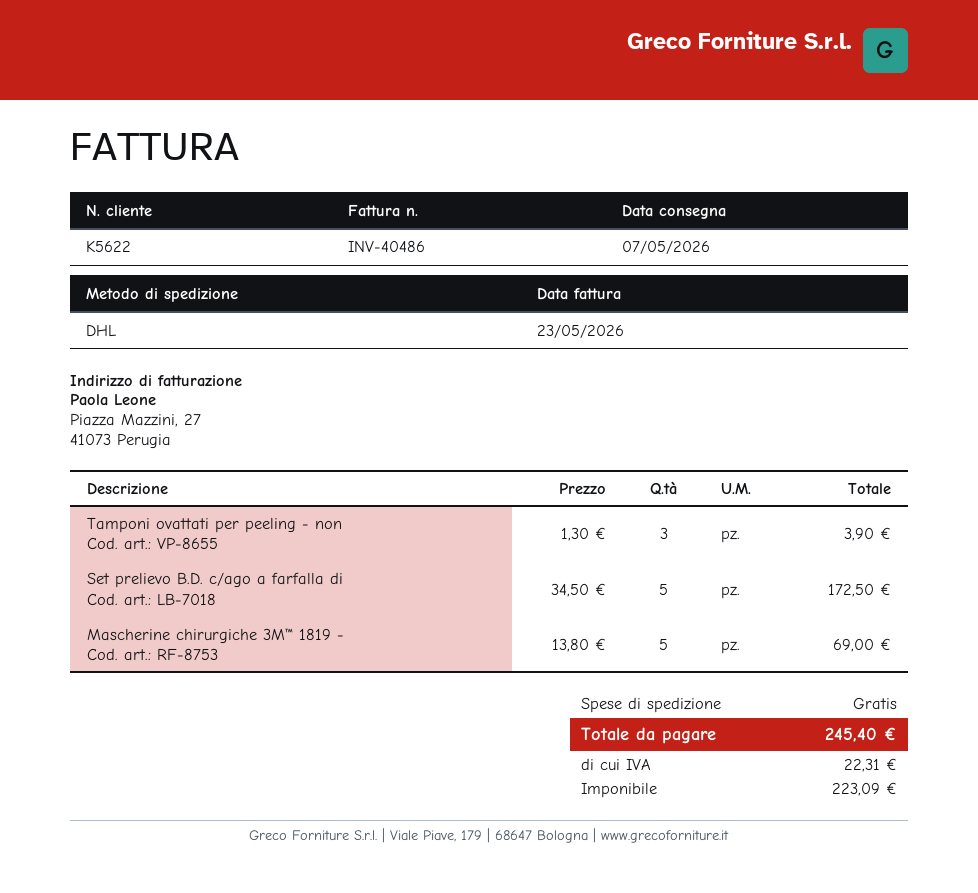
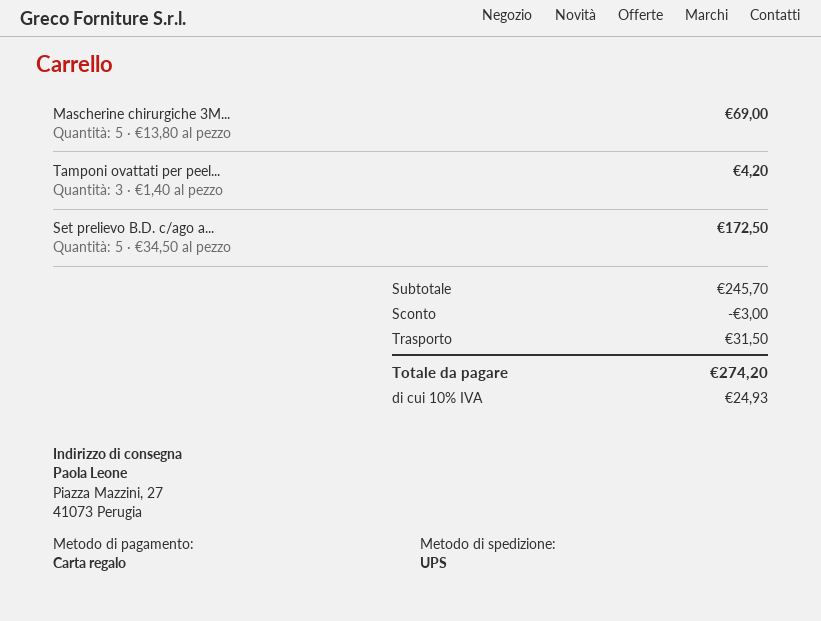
shipping method: DHL -> UPS
Tamponi ovattati per peeling - non: 3 x 1.30 = 3.90 -> 3 x 1.40 = 4.20
discount: none -> 3.00
shipping: 0.00 -> 31.50
tax: 22.31 -> 24.93
total: 245.40 -> 274.20

